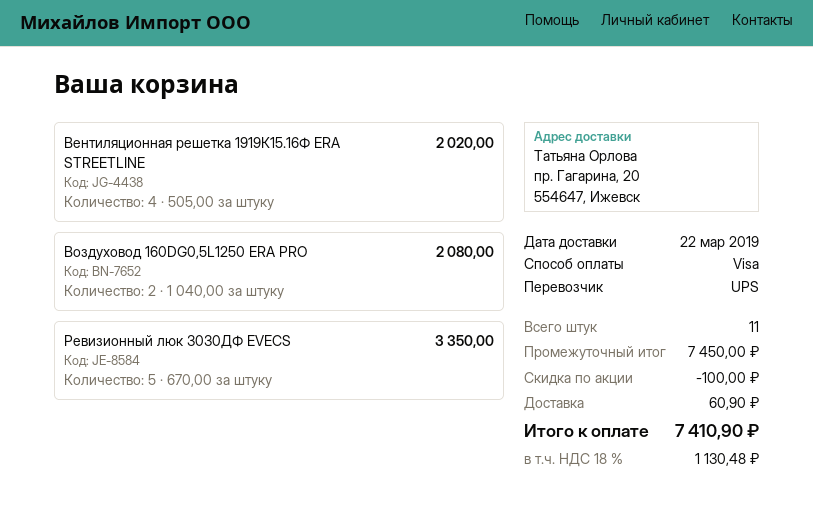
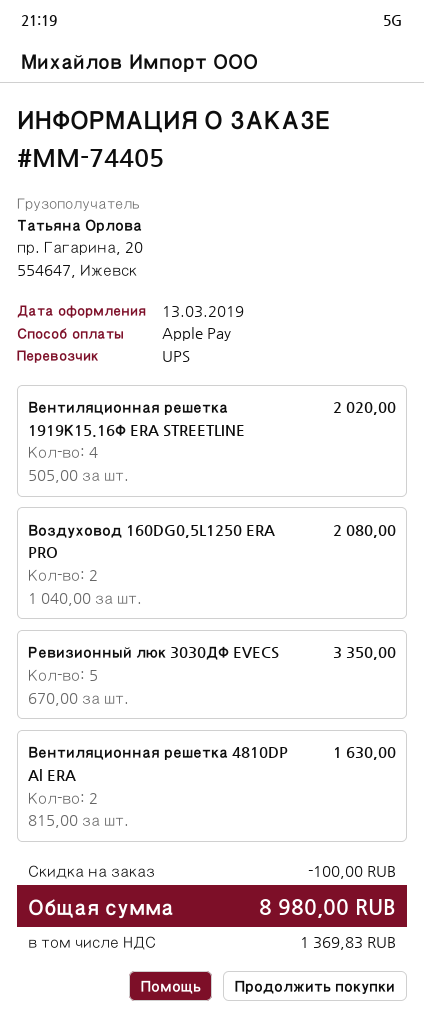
payment method: Visa -> Apple Pay
Вентиляционная решетка 4810DP Al ERA: none -> 2 x 815.00 = 1630.00
shipping: 60.90 -> none
tax: 1130.48 -> 1369.83
total: 7410.90 -> 8980.00

